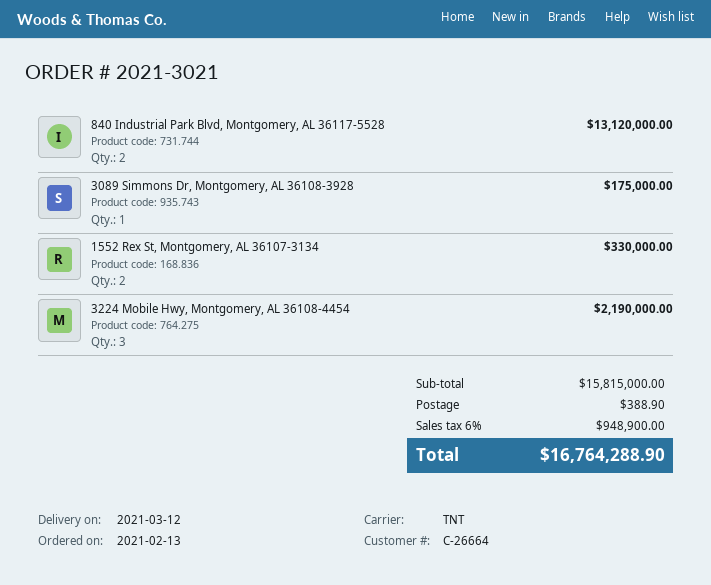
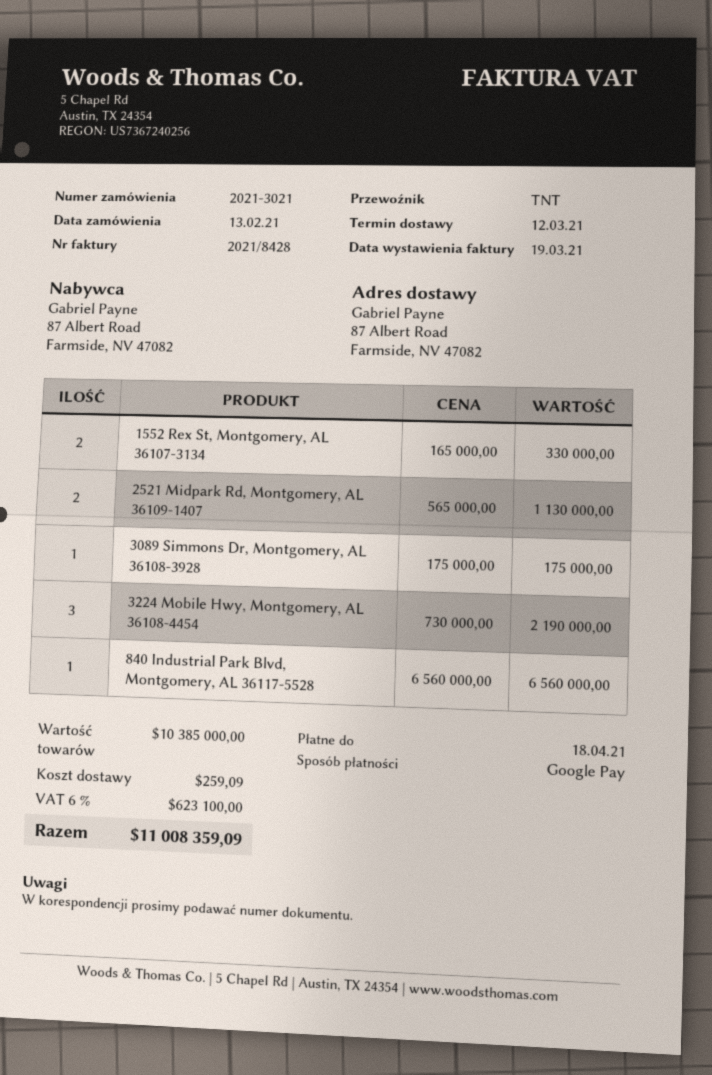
840 Industrial Park Blvd, Montgomery, AL 36117-5528: 2 for 13120000.00 -> 1 for 6560000.00
2521 Midpark Rd, Montgomery, AL 36109-1407: none -> 2 for 1130000.00
subtotal: 15815000.00 -> 10385000.00
shipping: 388.90 -> 259.09
tax: 6% = 948900.00 -> 6% = 623100.00
total: 16764288.90 -> 11008359.09

